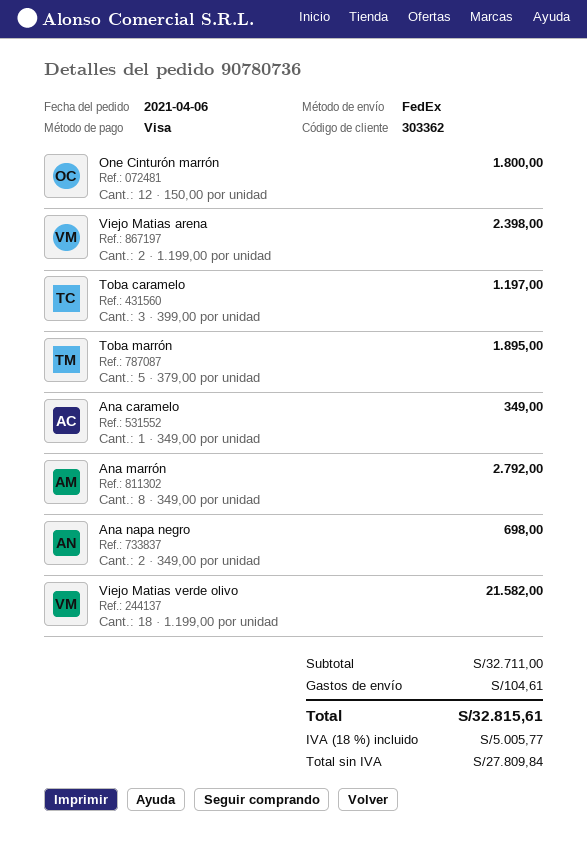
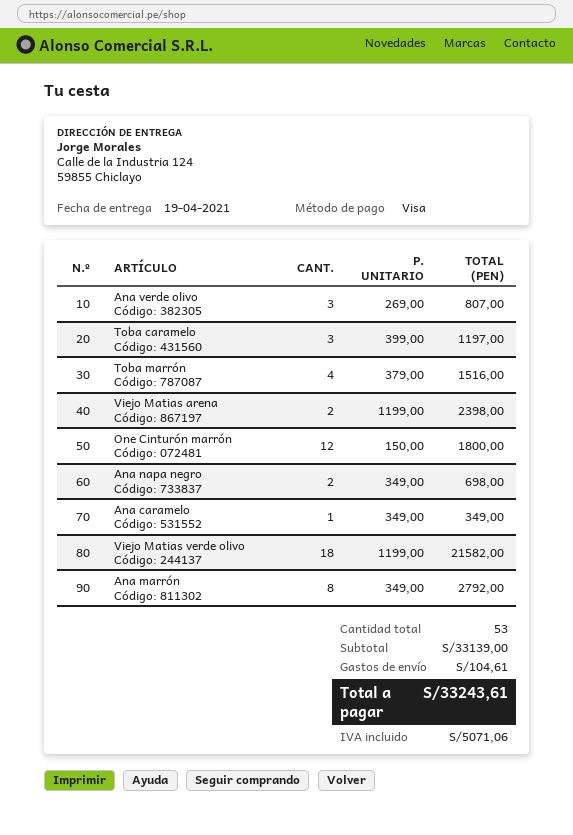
Toba marrón: 5 x 379.00 = 1895.00 -> 4 x 379.00 = 1516.00
Ana verde olivo: none -> 3 x 269.00 = 807.00
subtotal: 32711.00 -> 33139.00
tax: 5005.77 -> 5071.06
total: 32815.61 -> 33243.61

